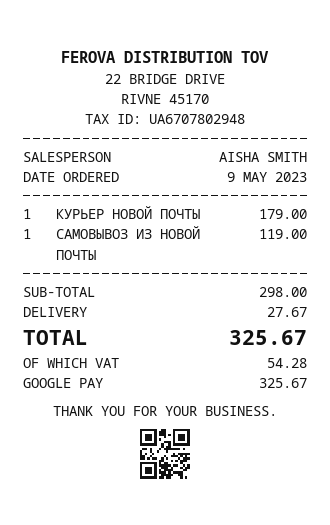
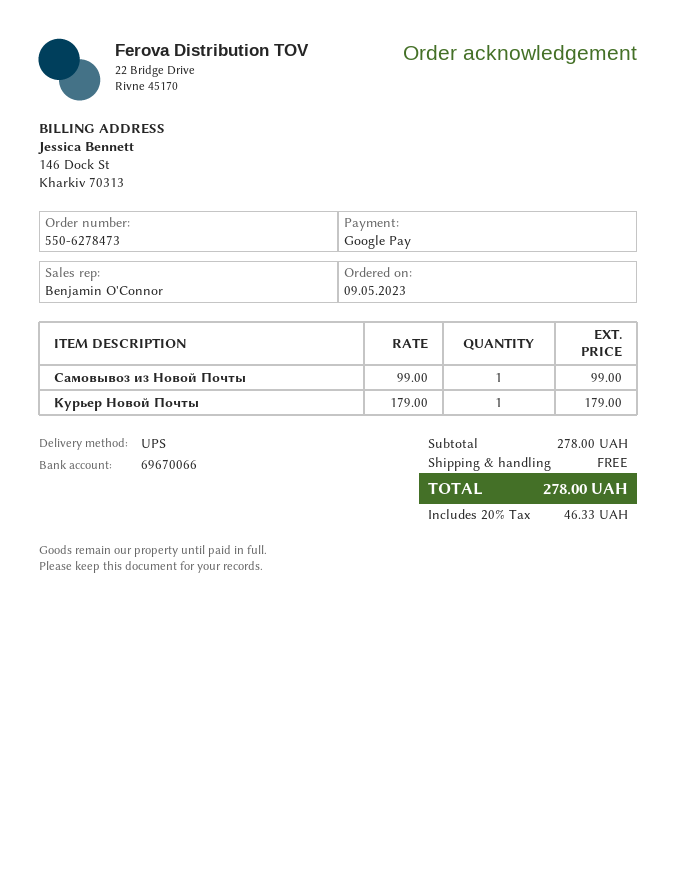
sales rep: AISHA SMITH -> Benjamin O'Connor
САМОВЫВОЗ ИЗ НОВОЙ ПОЧТЫ: 1 x 119.00 = 119.00 -> 1 x 99.00 = 99.00
subtotal: 298.00 -> 278.00
shipping: 27.67 -> 0.00
tax: 54.28 -> 46.33
total: 325.67 -> 278.00

